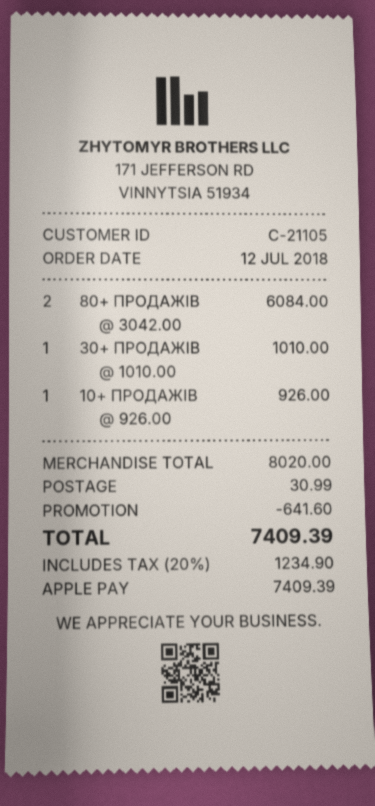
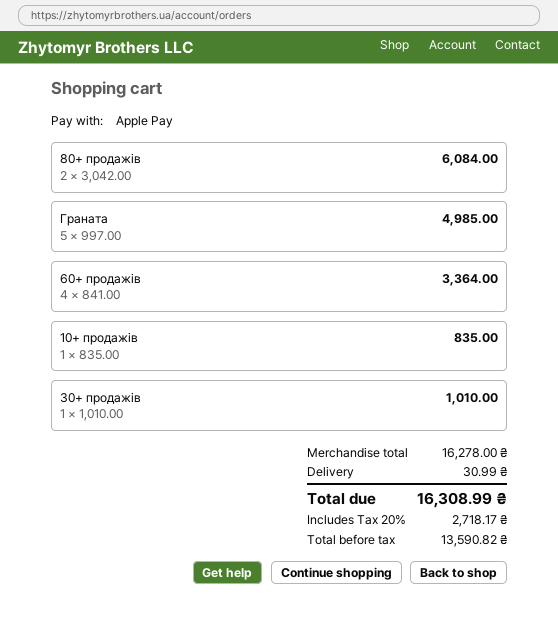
10+ ПРОДАЖІВ: 1 x 926.00 = 926.00 -> 1 x 835.00 = 835.00
Граната: none -> 5 x 997.00 = 4985.00
60+ продажів: none -> 4 x 841.00 = 3364.00
subtotal: 8020.00 -> 16278.00
discount: 641.60 -> none
tax: 20% = 1234.90 -> 20% = 2718.17
total: 7409.39 -> 16308.99

